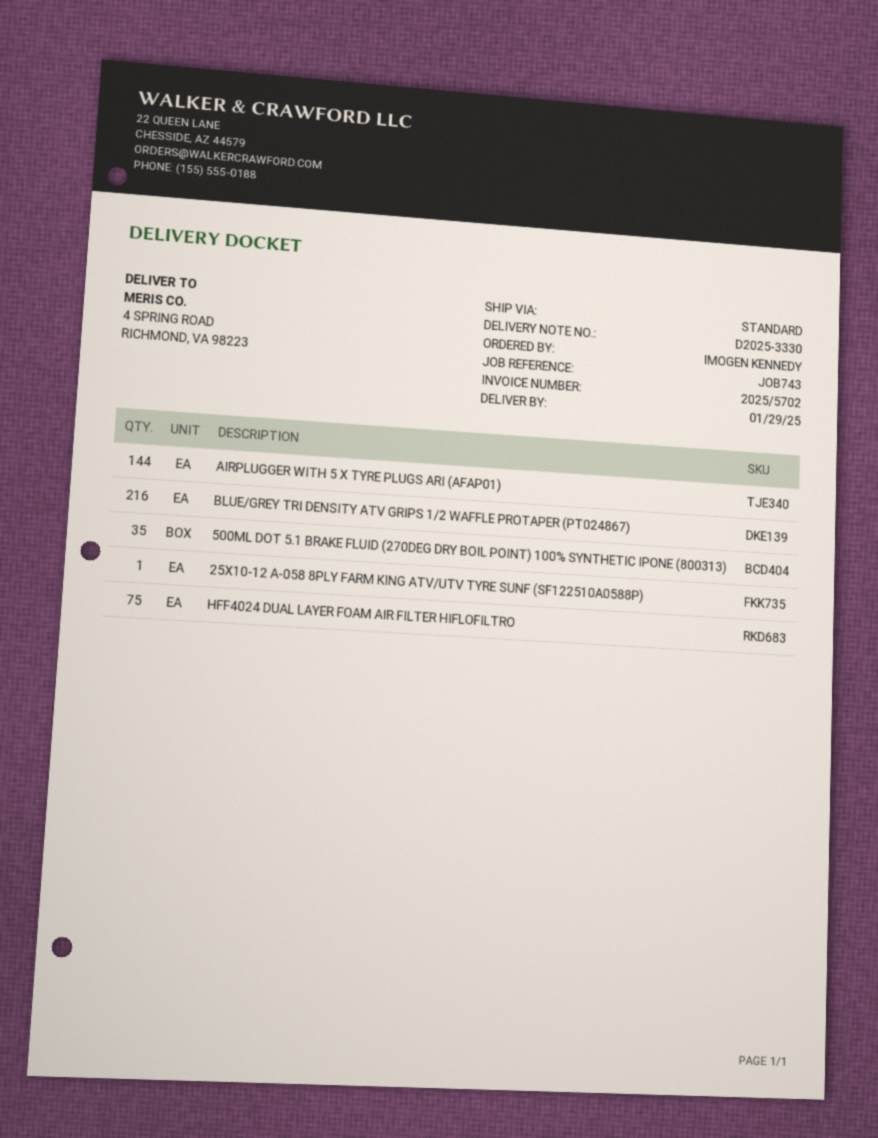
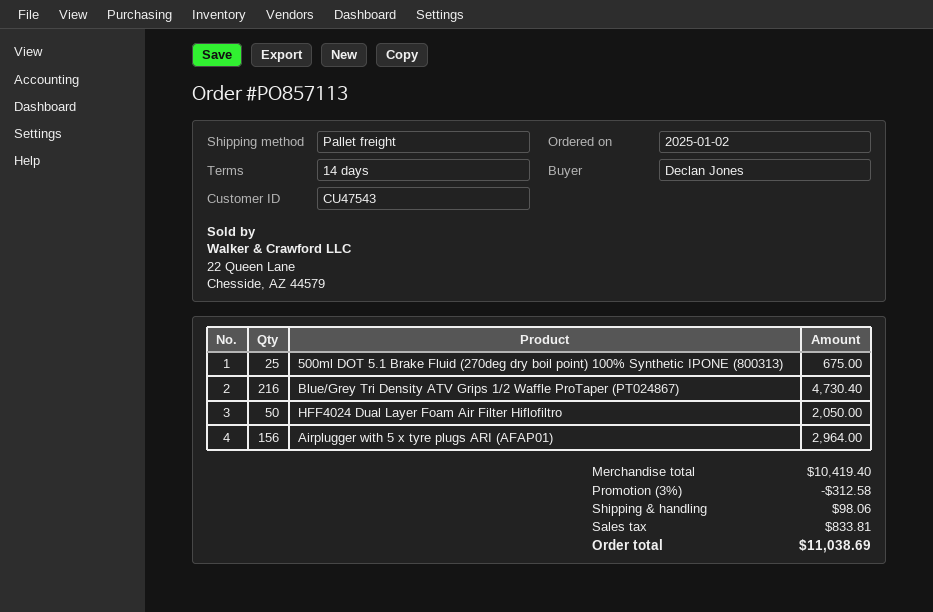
ordered by: IMOGEN KENNEDY -> Declan Jones
shipping method: standard -> pallet freight
AIRPLUGGER WITH 5 X TYRE PLUGS ARI (AFAP01): 144 -> 156
500ML DOT 5.1 BRAKE FLUID (270DEG DRY BOIL POINT) 100% SYNTHETIC IPONE (800313): 35 -> 25
25X10-12 A-058 8PLY FARM KING ATV/UTV TYRE SUNF (SF122510A0588P): 1 -> none
HFF4024 DUAL LAYER FOAM AIR FILTER HIFLOFILTRO: 75 -> 50

